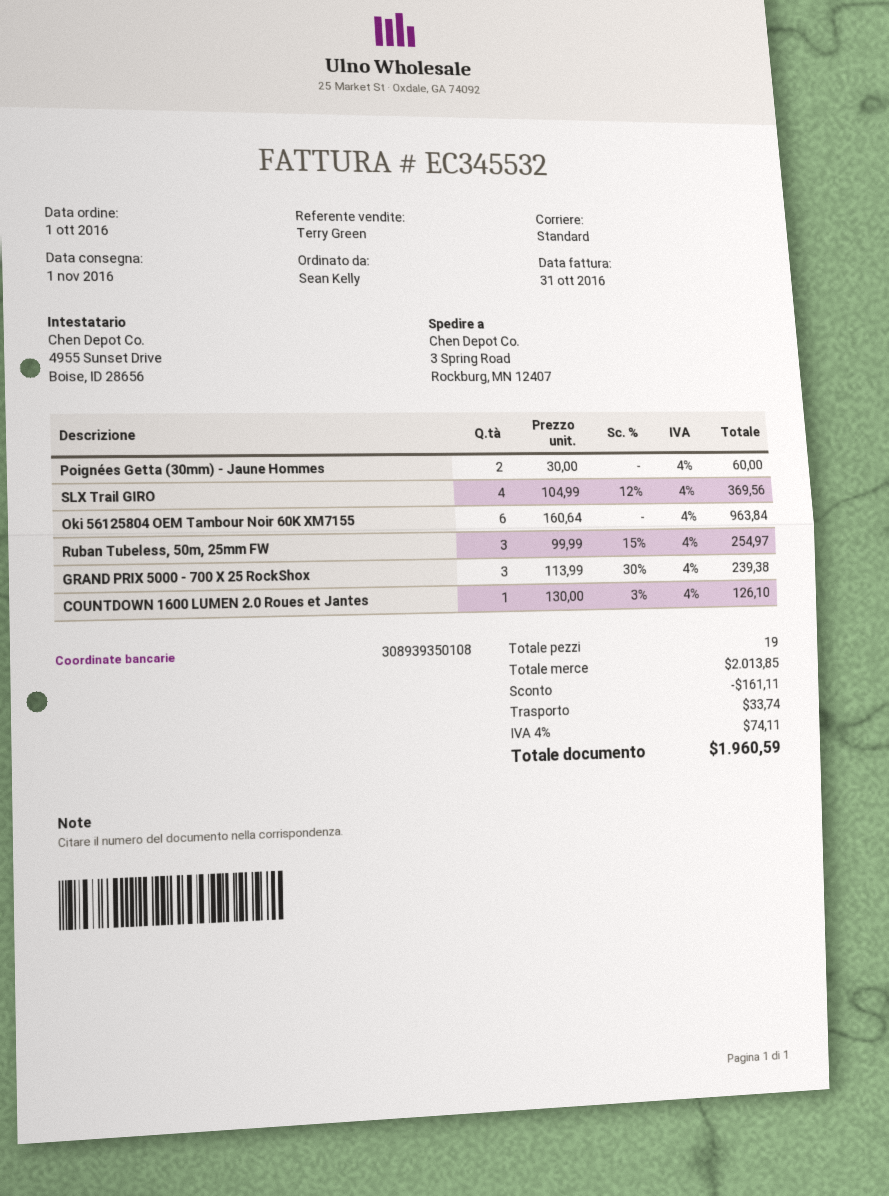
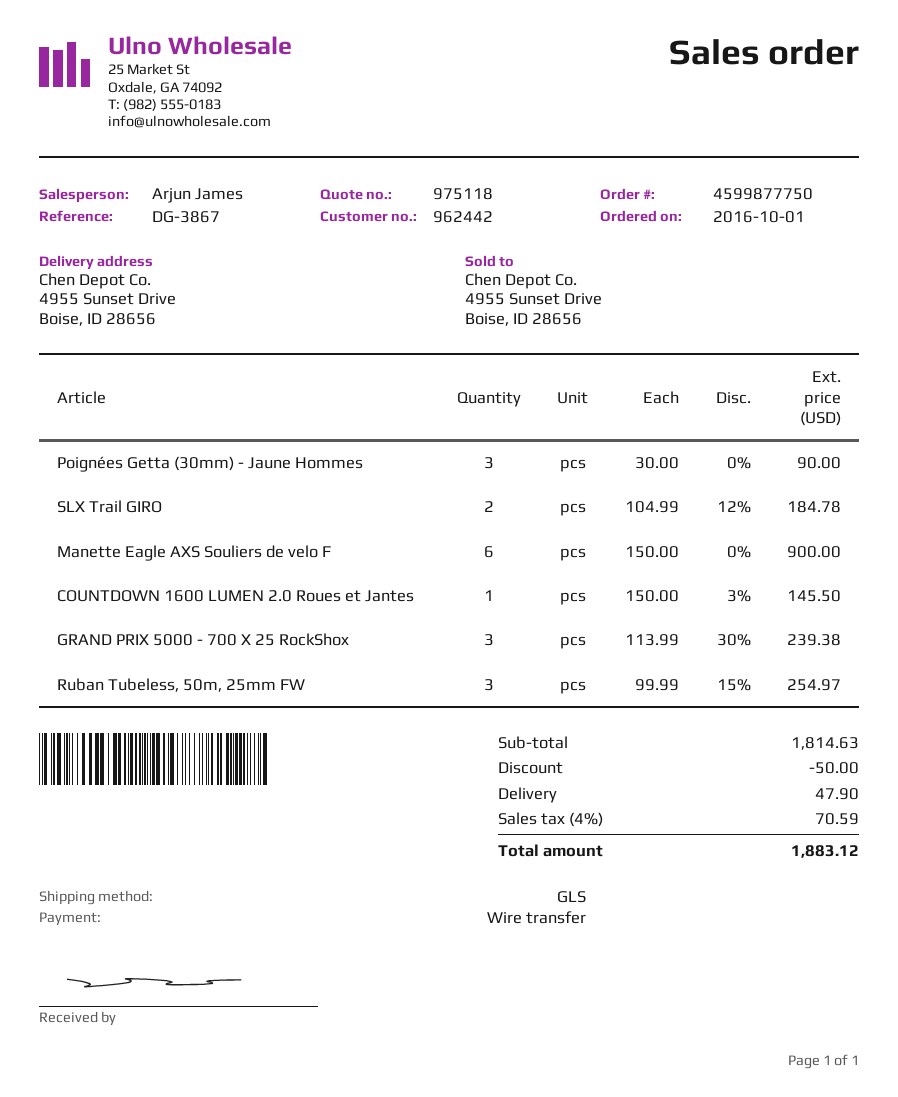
sales rep: Terry Green -> Arjun James
shipping method: standard -> GLS
ship to: 3 Spring Road, Rockburg, MN 12407 -> 4955 Sunset Drive, Boise, ID 28656
Poignées Getta (30mm) - Jaune Hommes: 2 x 30.00 = 60.00 -> 3 x 30.00 = 90.00
SLX Trail GIRO: 4 x 104.99 - 12% = 369.56 -> 2 x 104.99 - 12% = 184.78
Oki 56125804 OEM Tambour Noir 60K XM7155: 6 x 160.64 = 963.84 -> none
COUNTDOWN 1600 LUMEN 2.0 Roues et Jantes: 1 x 130.00 - 3% = 126.10 -> 1 x 150.00 - 3% = 145.50
Manette Eagle AXS Souliers de velo F: none -> 6 x 150.00 = 900.00
subtotal: 2013.85 -> 1814.63
discount: 161.11 -> 50.00
shipping: 33.74 -> 47.90
tax: 4% = 74.11 -> 4% = 70.59
total: 1960.59 -> 1883.12

